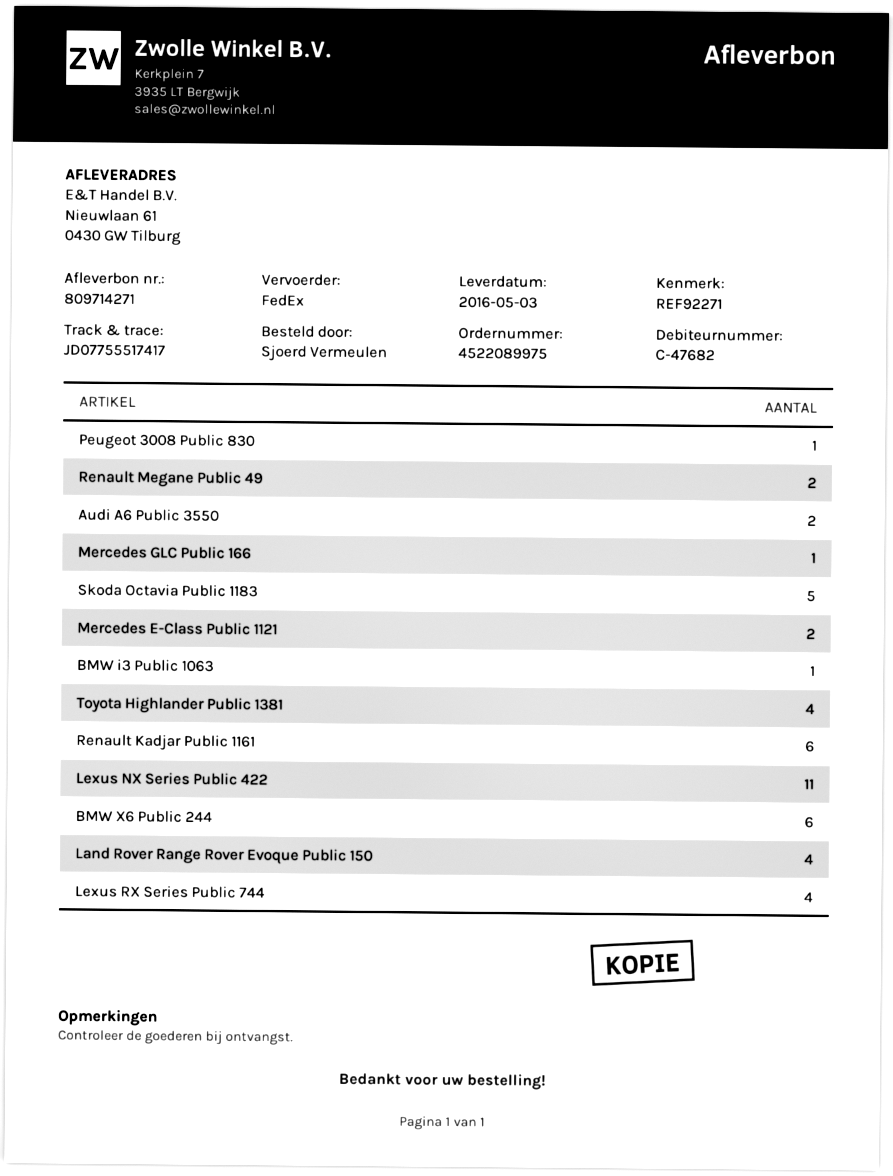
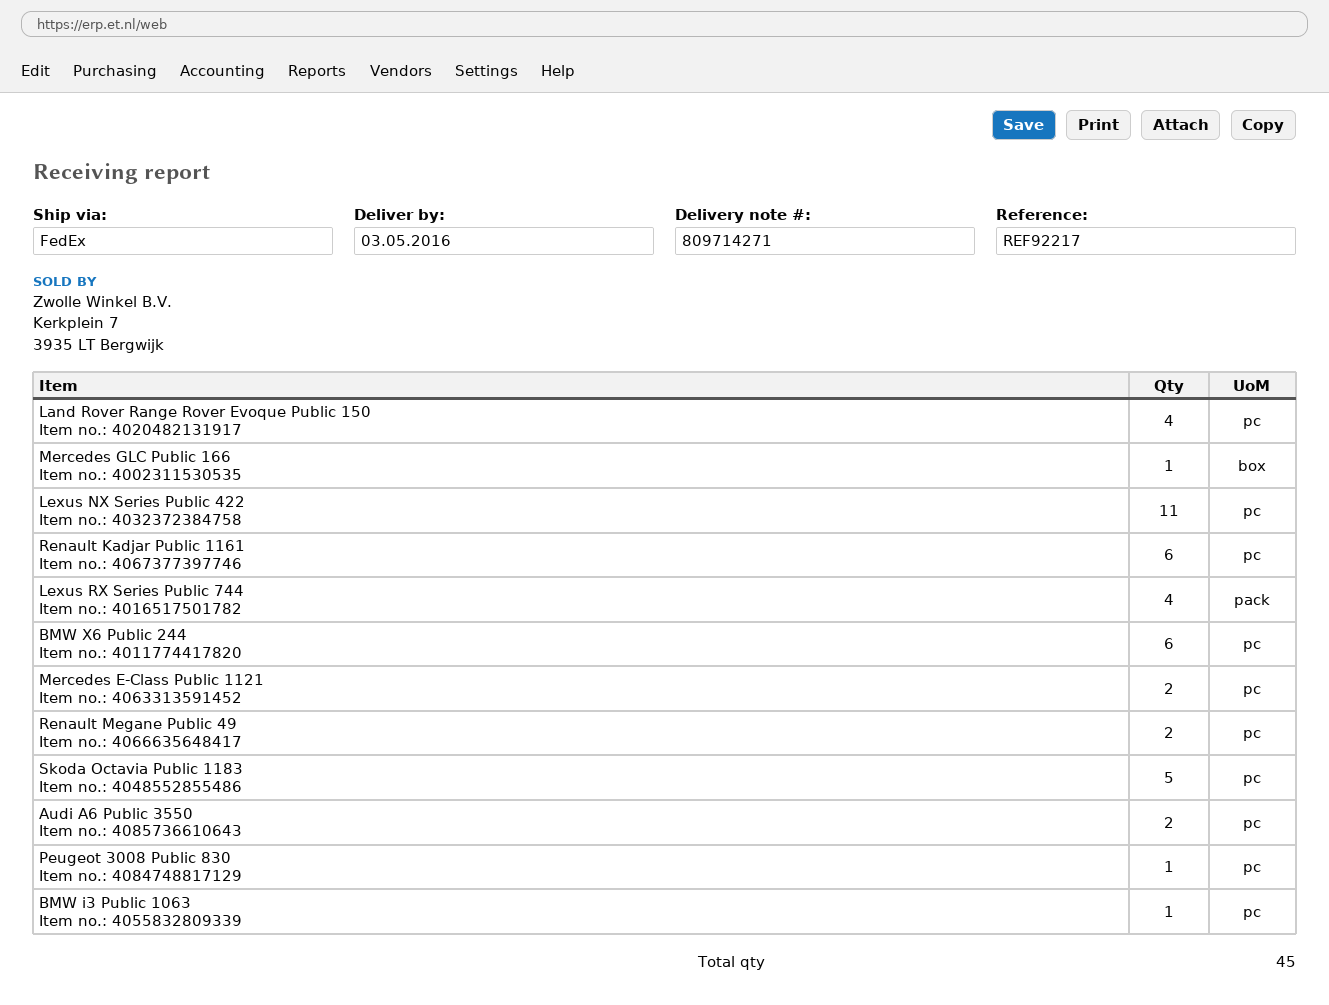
reference: REF92271 -> REF92217
Toyota Highlander Public 1381: 4 -> none

